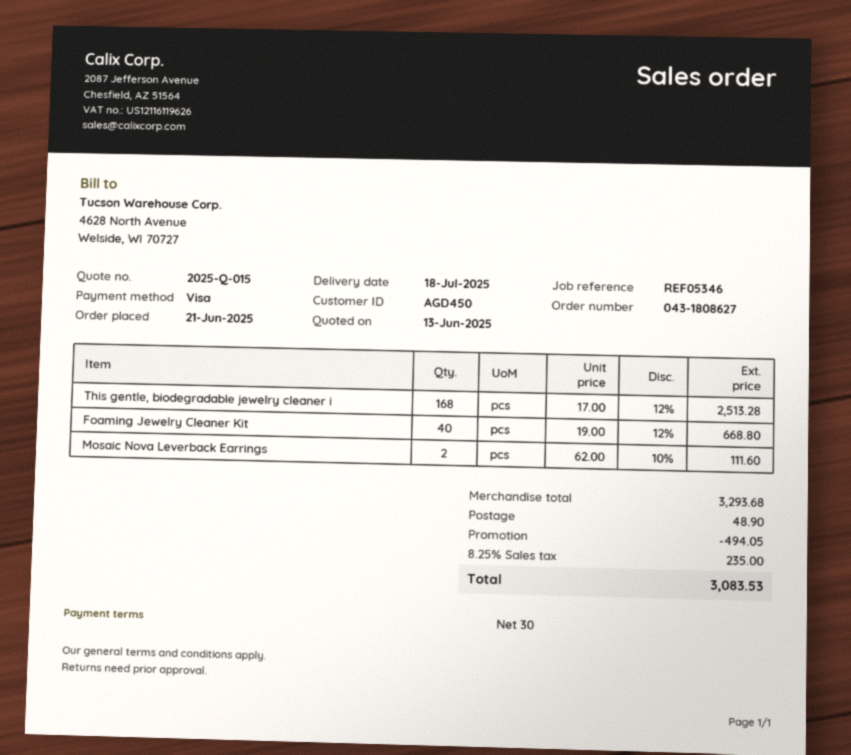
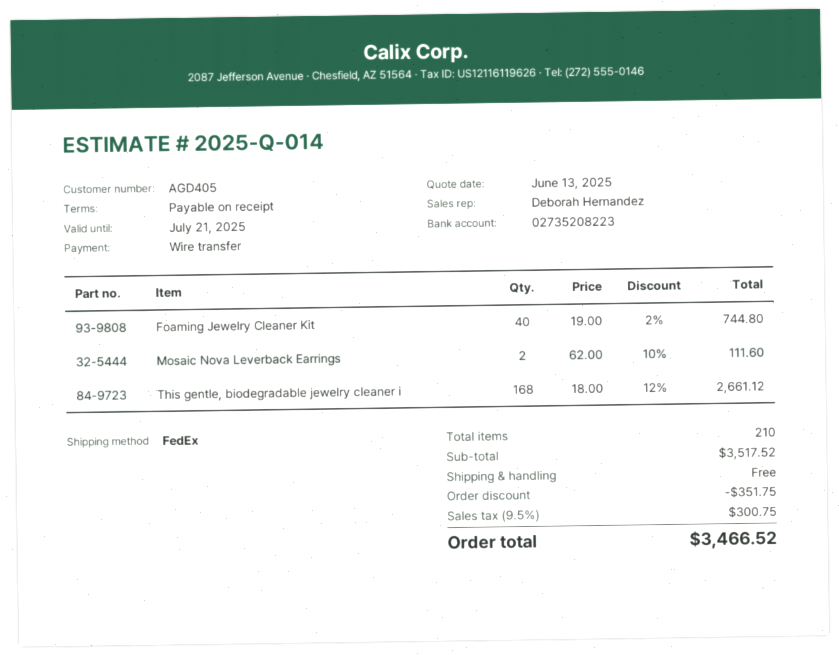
quote number: 2025-Q-015 -> 2025-Q-014
payment terms: 30 days -> on receipt
customer number: AGD450 -> AGD405
payment method: Visa -> bank transfer
This gentle, biodegradable jewelry cleaner i: 168 x 17.00 - 12% = 2513.28 -> 168 x 18.00 - 12% = 2661.12
Foaming Jewelry Cleaner Kit: 40 x 19.00 - 12% = 668.80 -> 40 x 19.00 - 2% = 744.80
subtotal: 3293.68 -> 3517.52
discount: 494.05 -> 351.75
shipping: 48.90 -> 0.00
tax: 8.25% = 235.00 -> 9.5% = 300.75
total: 3083.53 -> 3466.52

